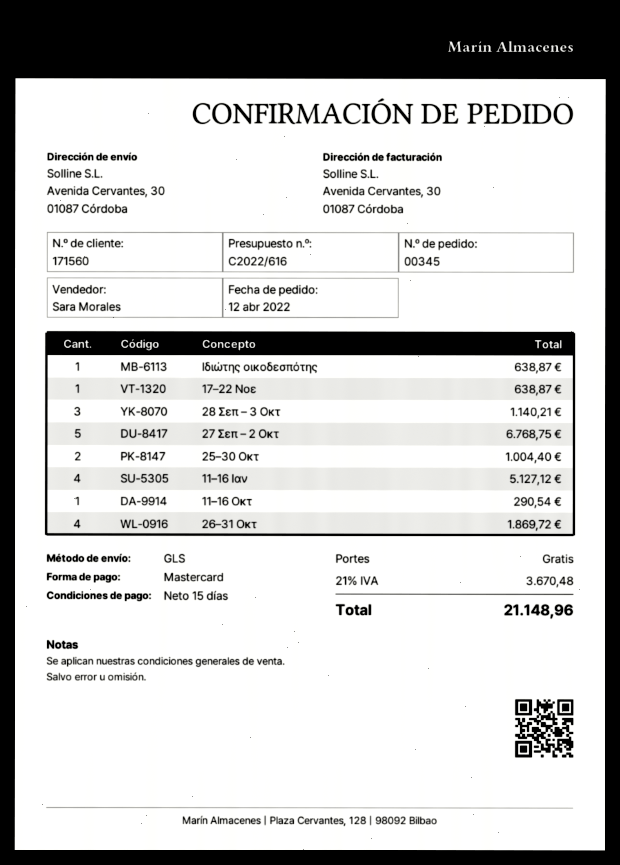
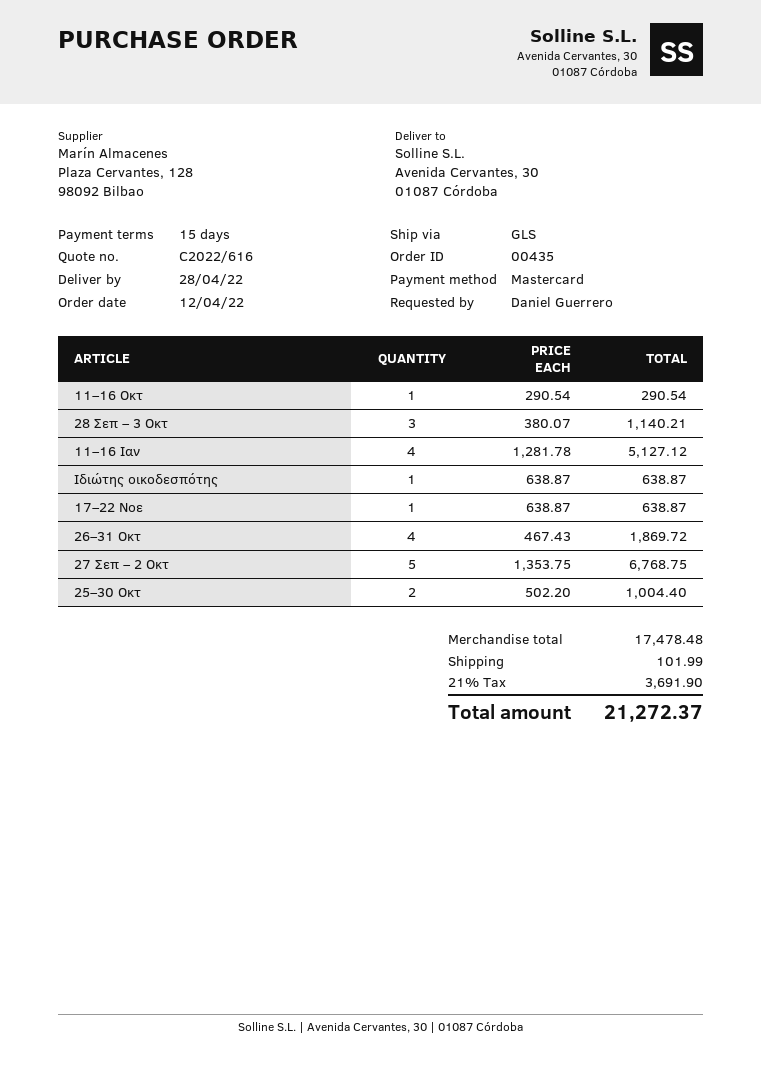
order number: 00345 -> 00435
shipping: 0.00 -> 101.99
tax: 21% = 3670.48 -> 21% = 3691.90
total: 21148.96 -> 21272.37

